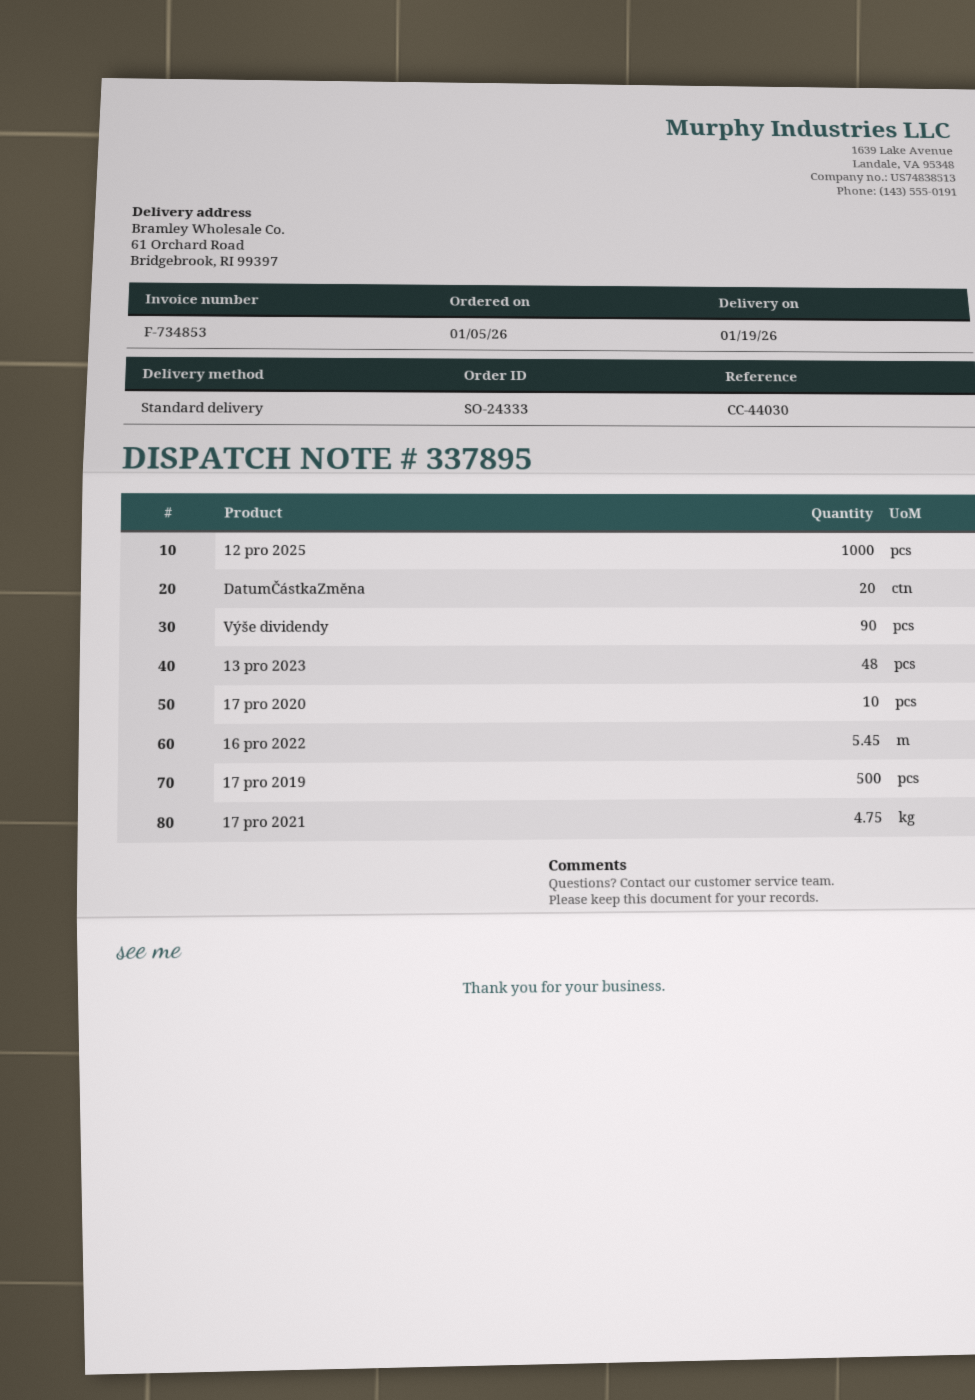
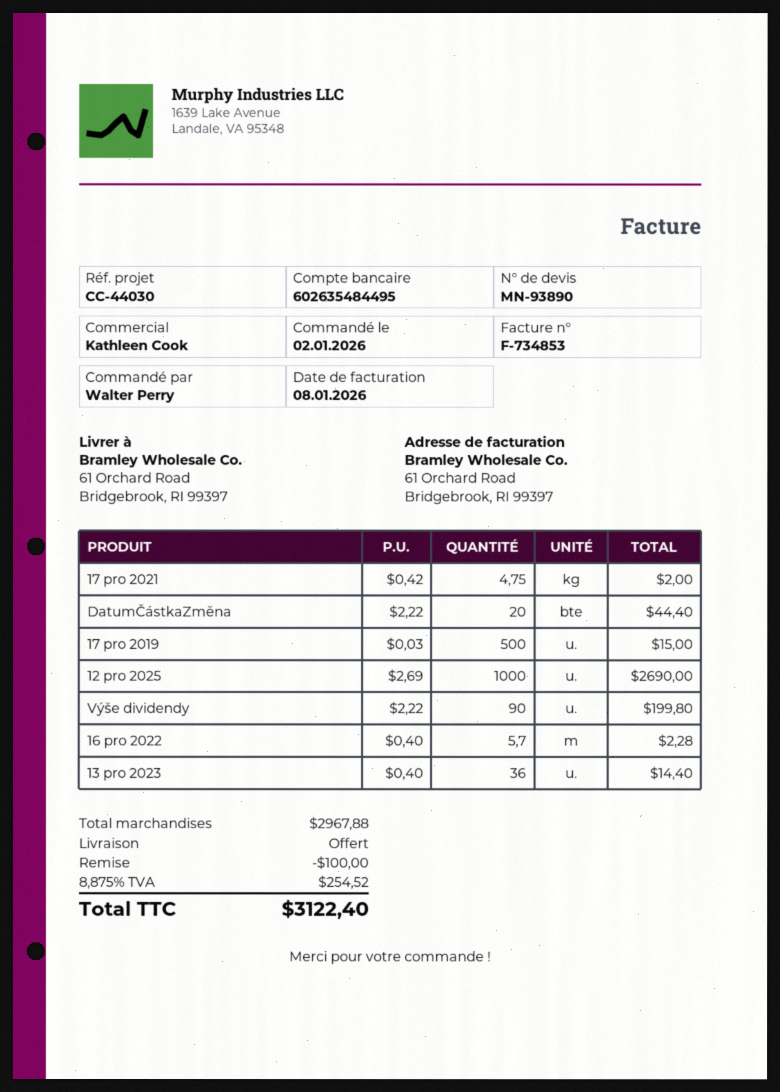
order date: 2026-01-05 -> 2026-01-02
13 pro 2023: 48 -> 36
17 pro 2020: 10 -> none
16 pro 2022: 5.45 -> 5.7

